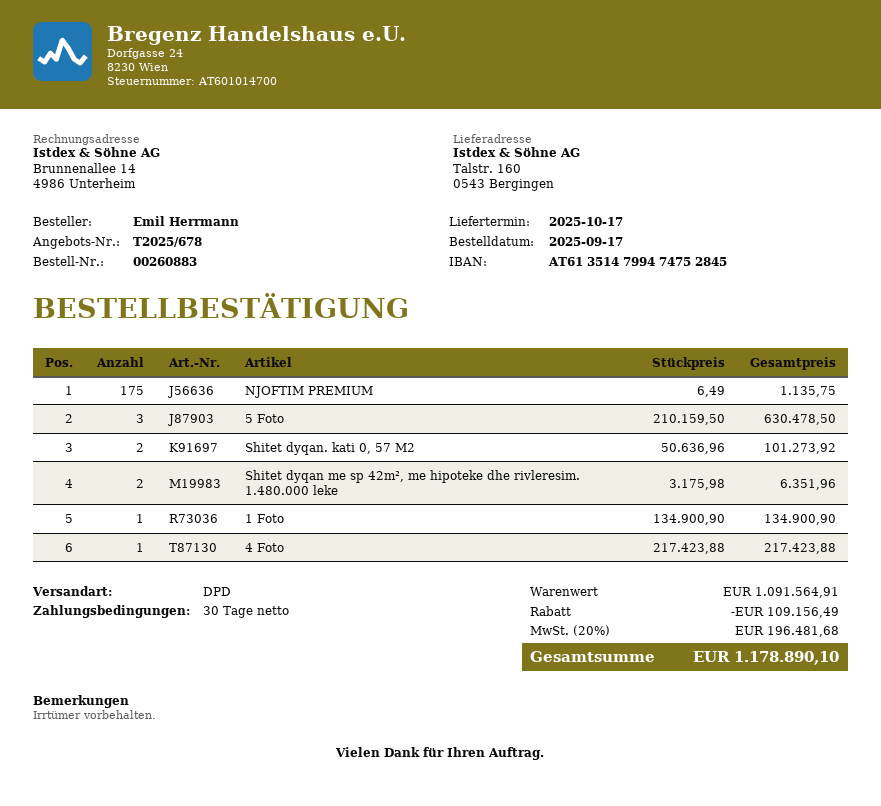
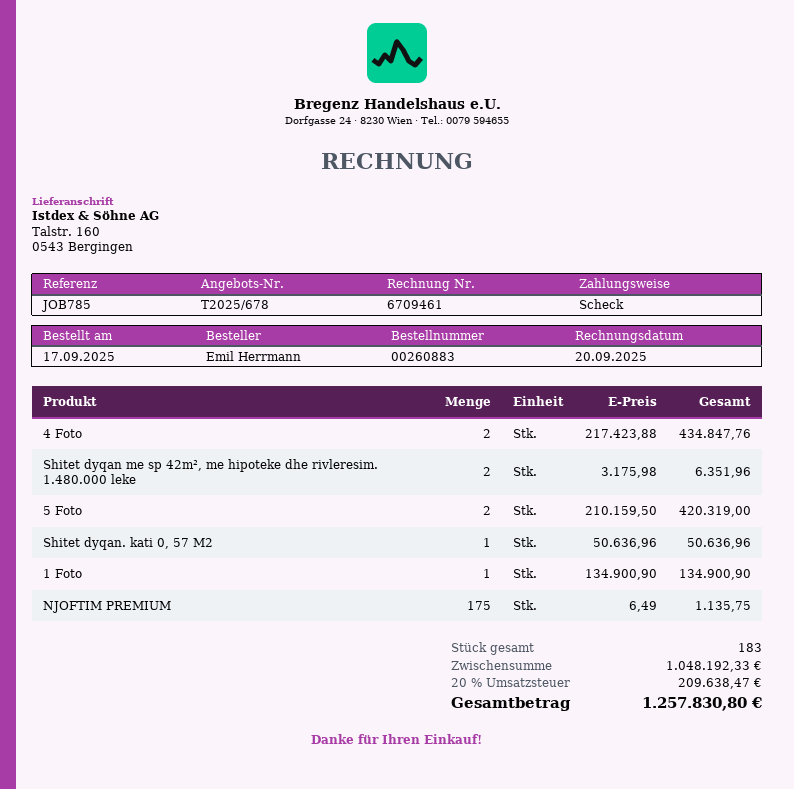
5 Foto: 3 x 210159.50 = 630478.50 -> 2 x 210159.50 = 420319.00
Shitet dyqan. kati 0, 57 M2: 2 x 50636.96 = 101273.92 -> 1 x 50636.96 = 50636.96
4 Foto: 1 x 217423.88 = 217423.88 -> 2 x 217423.88 = 434847.76
subtotal: 1091564.91 -> 1048192.33
discount: 109156.49 -> none
tax: 20% = 196481.68 -> 20% = 209638.47
total: 1178890.10 -> 1257830.80

